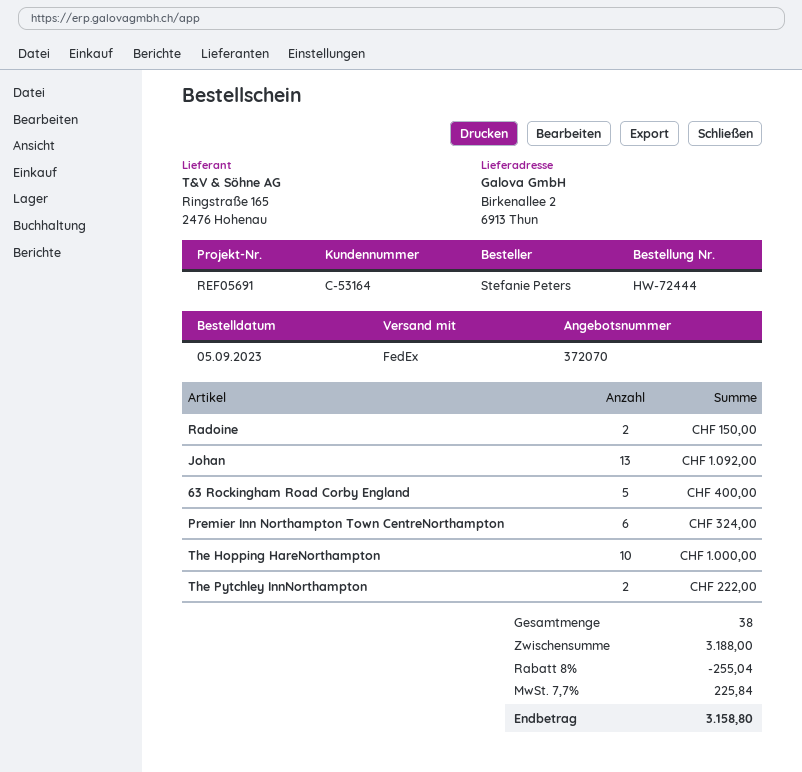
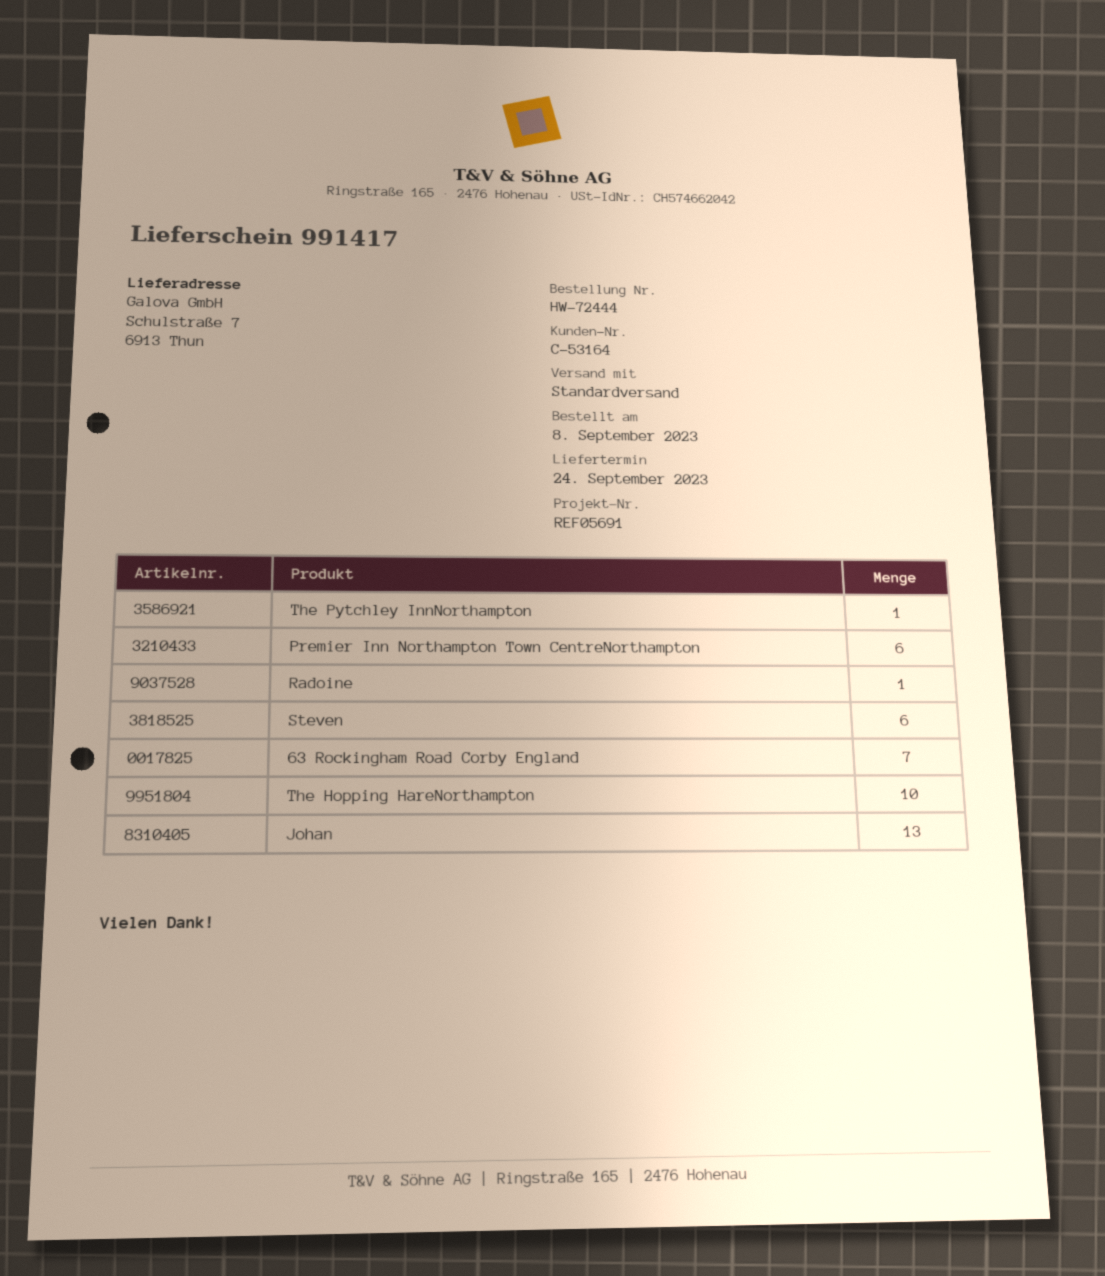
order date: 2023-09-05 -> 2023-09-08
shipping method: FedEx -> standard
ship to: Birkenallee 2, 6913 Thun -> Schulstraße 7, 6913 Thun
Radoine: 2 -> 1
63 Rockingham Road Corby England: 5 -> 7
The Pytchley InnNorthampton: 2 -> 1
Steven: none -> 6

